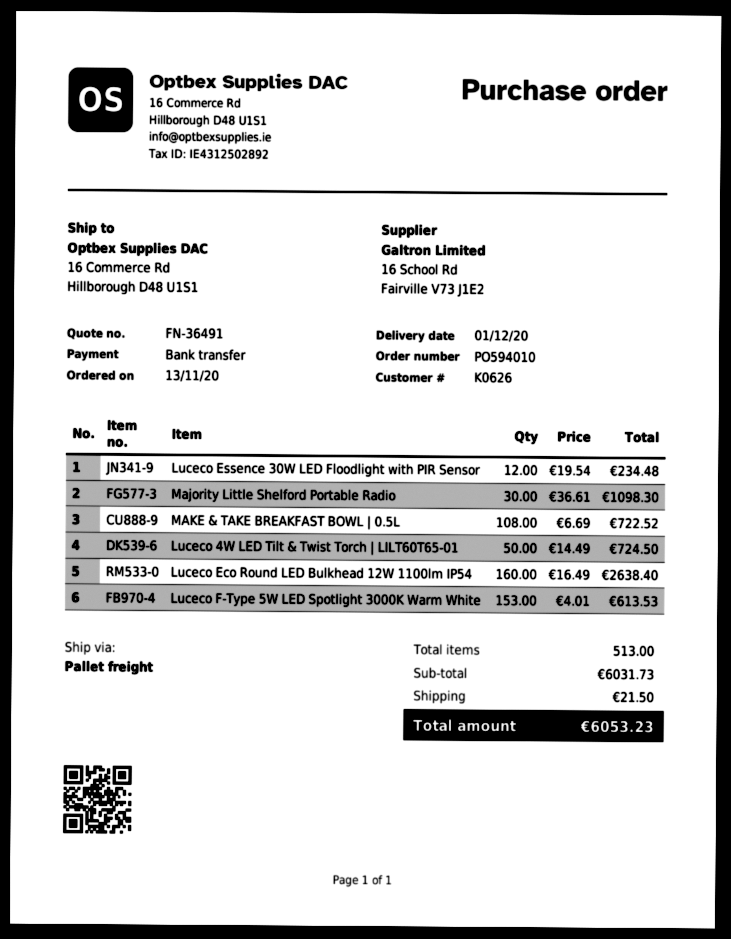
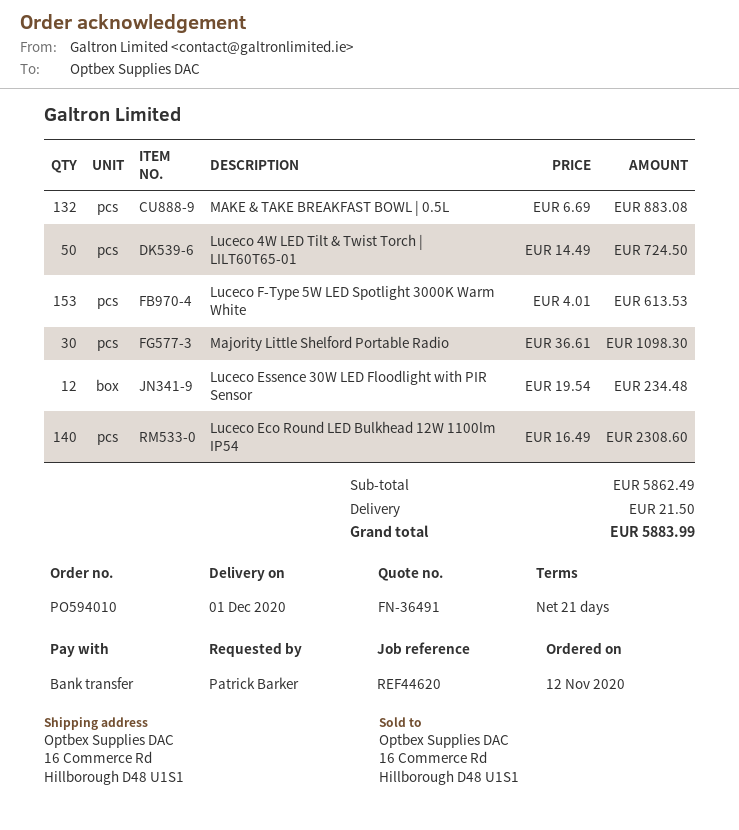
order date: 2020-11-13 -> 2020-11-12
MAKE & TAKE BREAKFAST BOWL | 0.5L: 108 x 6.69 = 722.52 -> 132 x 6.69 = 883.08
Luceco Eco Round LED Bulkhead 12W 1100lm IP54: 160 x 16.49 = 2638.40 -> 140 x 16.49 = 2308.60
subtotal: 6031.73 -> 5862.49
total: 6053.23 -> 5883.99

